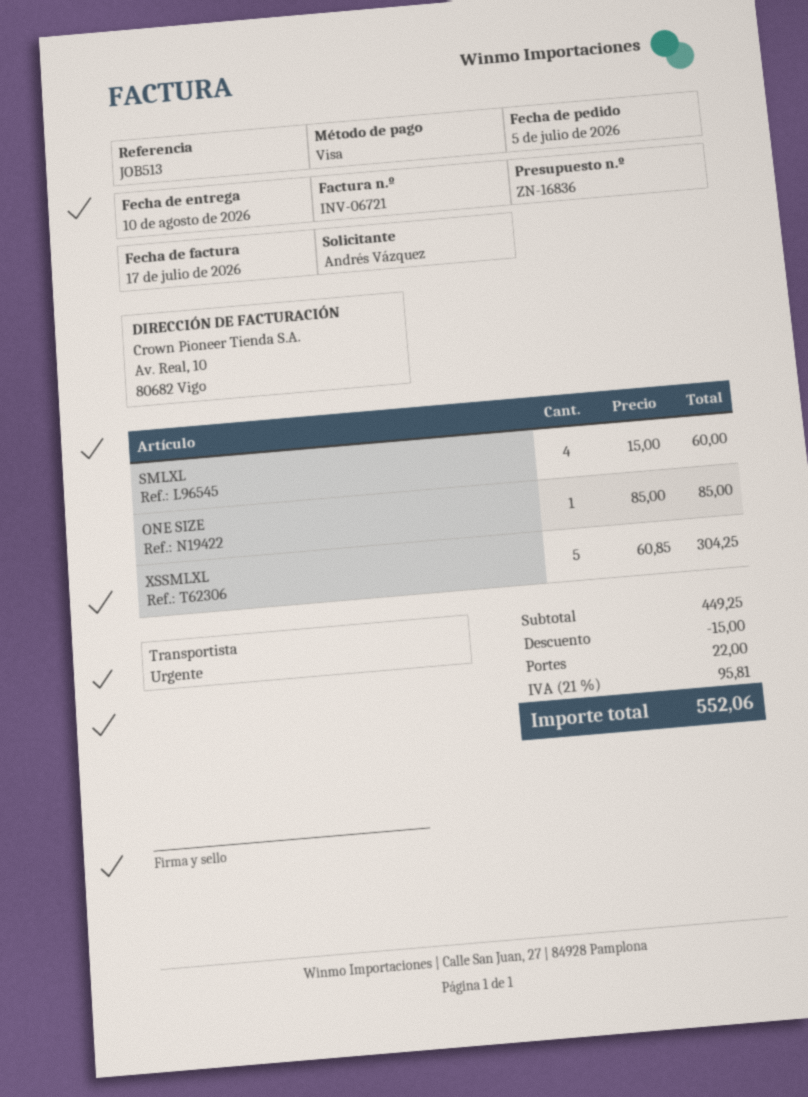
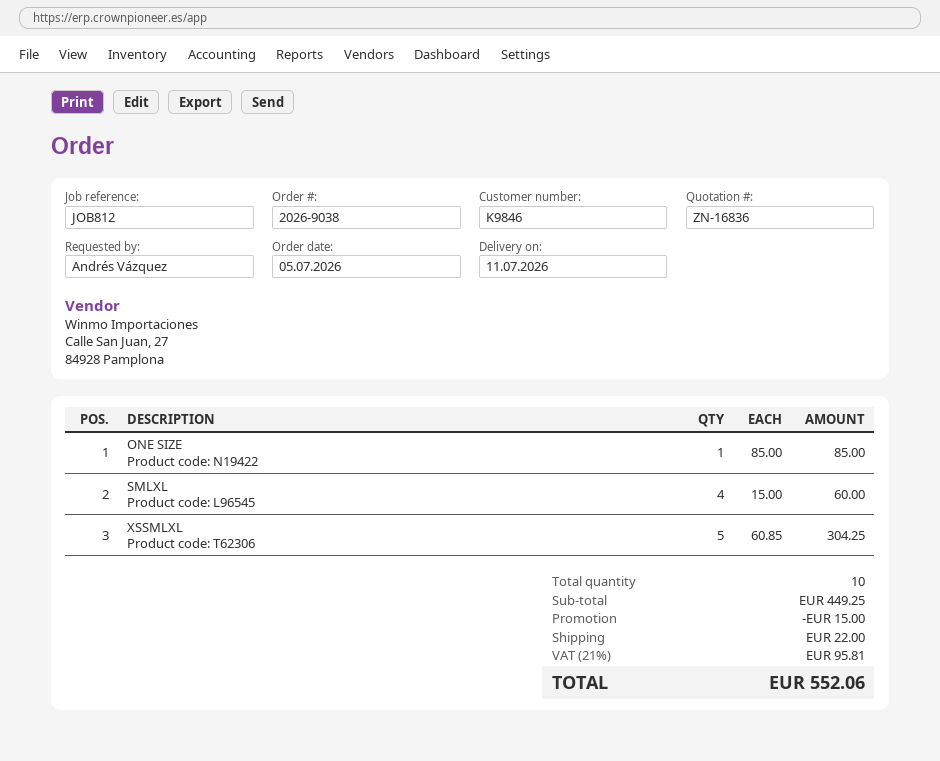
delivery date: 2026-08-10 -> 2026-07-11
reference: JOB513 -> JOB812

